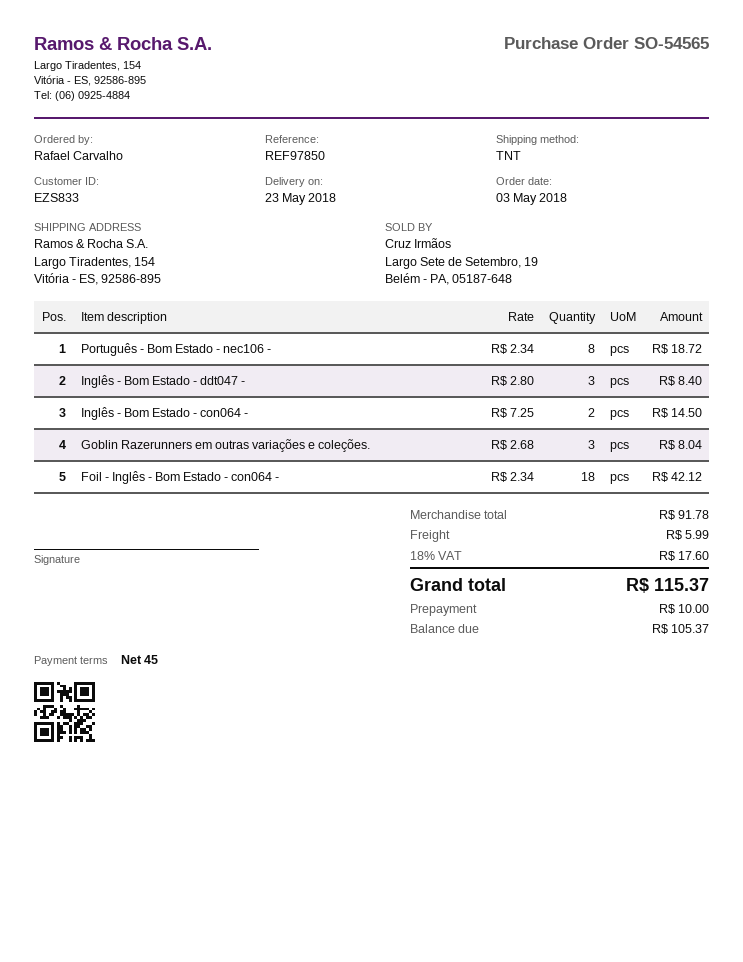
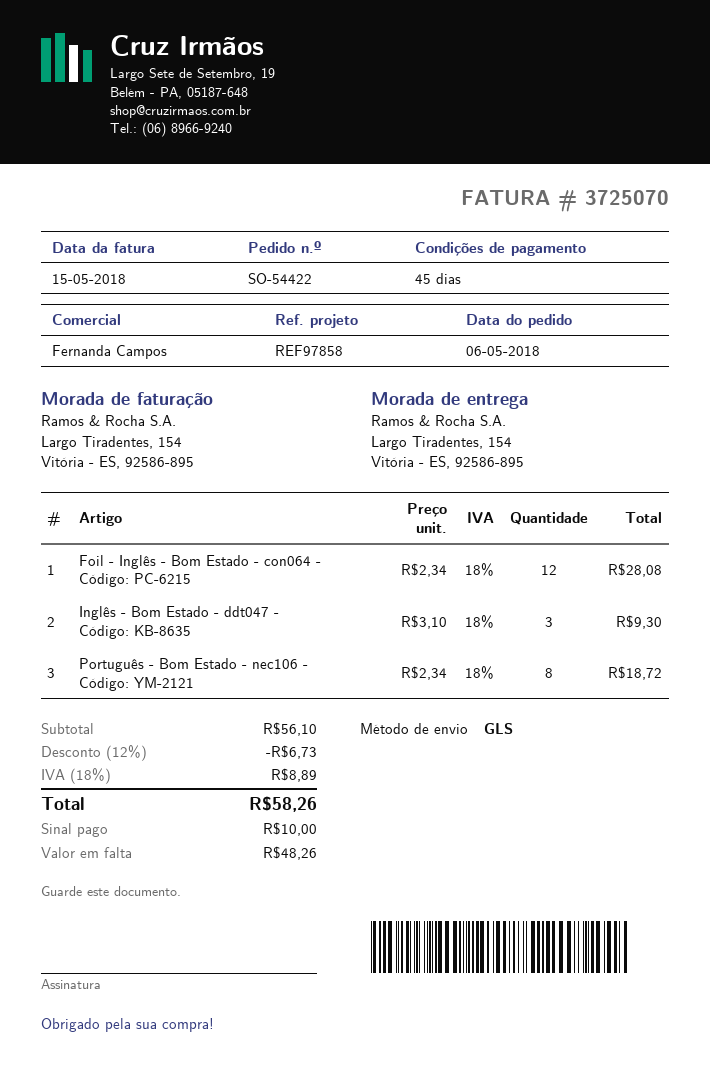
order number: SO-54565 -> SO-54422
order date: 2018-05-03 -> 2018-05-06
reference: REF97850 -> REF97858
shipping method: TNT -> GLS
Inglês - Bom Estado - ddt047 -: 3 x 2.80 = 8.40 -> 3 x 3.10 = 9.30
Inglês - Bom Estado - con064 -: 2 x 7.25 = 14.50 -> none
Goblin Razerunners em outras variações e coleções.: 3 x 2.68 = 8.04 -> none
Foil - Inglês - Bom Estado - con064 -: 18 x 2.34 = 42.12 -> 12 x 2.34 = 28.08
subtotal: 91.78 -> 56.10
discount: none -> 12% = 6.73
shipping: 5.99 -> none
tax: 18% = 17.60 -> 18% = 8.89
total: 115.37 -> 58.26
balance: 105.37 -> 48.26

